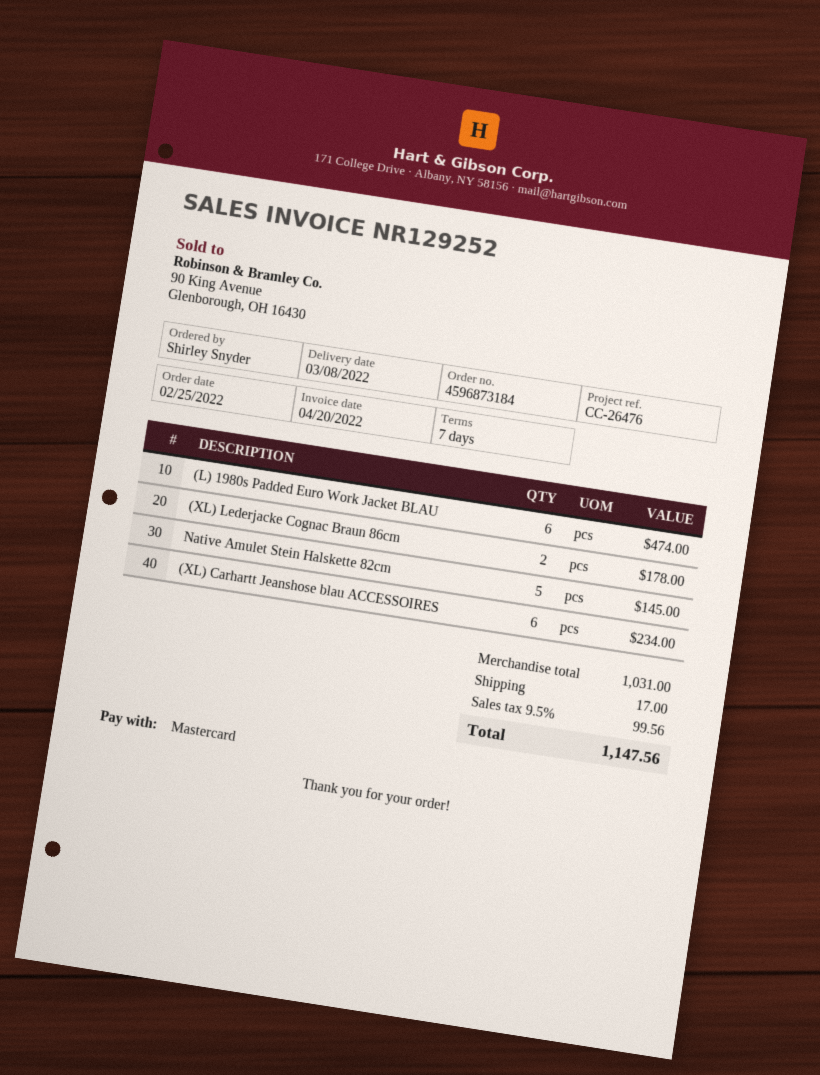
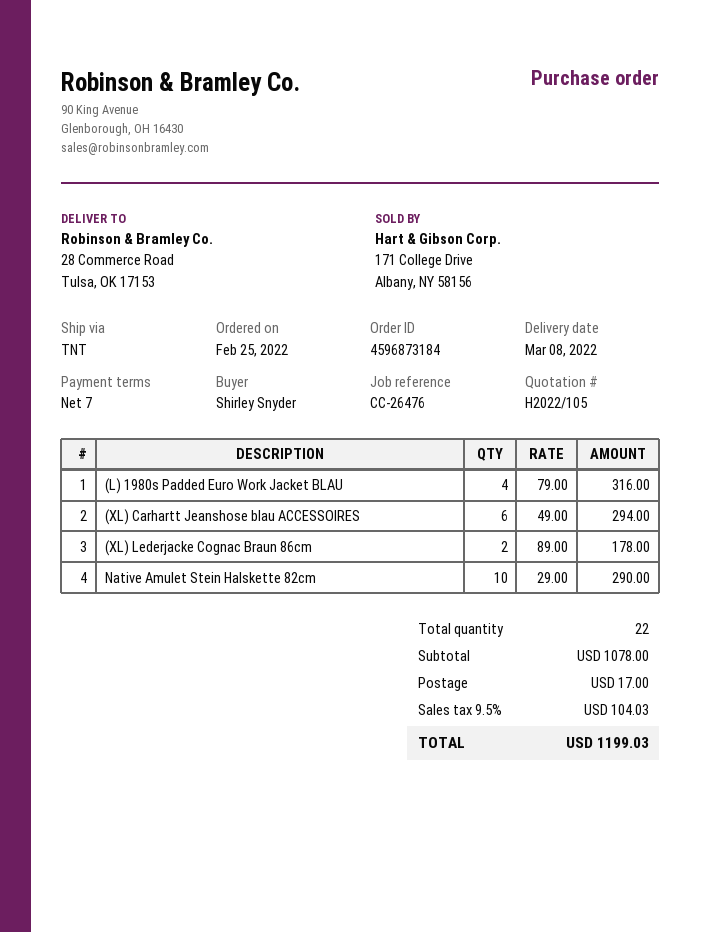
(L) 1980s Padded Euro Work Jacket BLAU: 6 for 474.00 -> 4 for 316.00
Native Amulet Stein Halskette 82cm: 5 for 145.00 -> 10 for 290.00
(XL) Carhartt Jeanshose blau ACCESSOIRES: 6 for 234.00 -> 6 for 294.00
subtotal: 1031.00 -> 1078.00
tax: 9.5% = 99.56 -> 9.5% = 104.03
total: 1147.56 -> 1199.03

